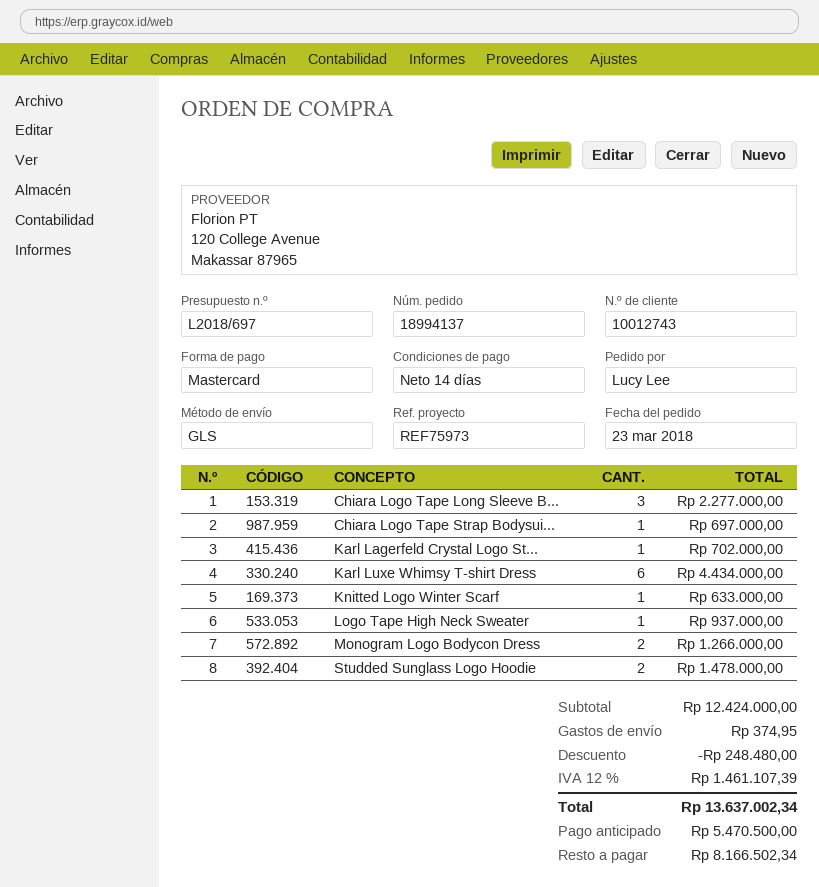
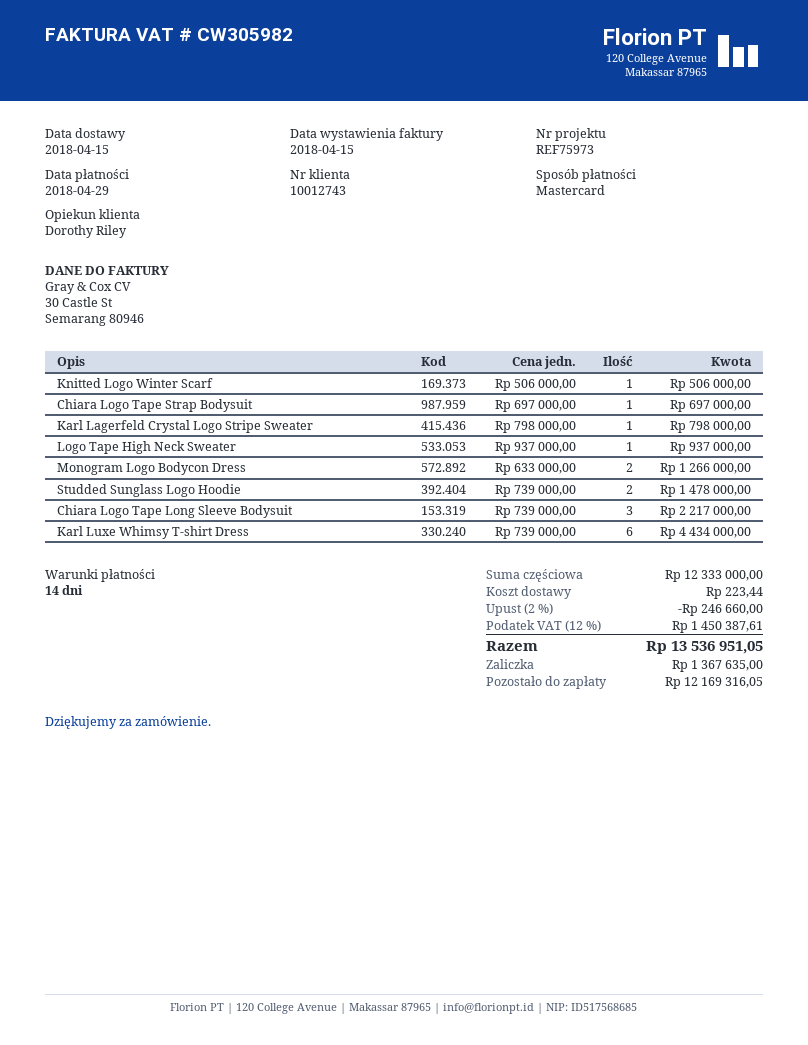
Chiara Logo Tape Long Sleeve B...: 3 for 2277000.00 -> 3 for 2217000.00
Karl Lagerfeld Crystal Logo St...: 1 for 702000.00 -> 1 for 798000.00
Knitted Logo Winter Scarf: 1 for 633000.00 -> 1 for 506000.00
subtotal: 12424000.00 -> 12333000.00
discount: 248480.00 -> 246660.00
shipping: 374.95 -> 223.44
tax: 12% = 1461107.39 -> 12% = 1450387.61
total: 13637002.34 -> 13536951.05
deposit: 5470500.00 -> 1367635.00
balance: 8166502.34 -> 12169316.05

